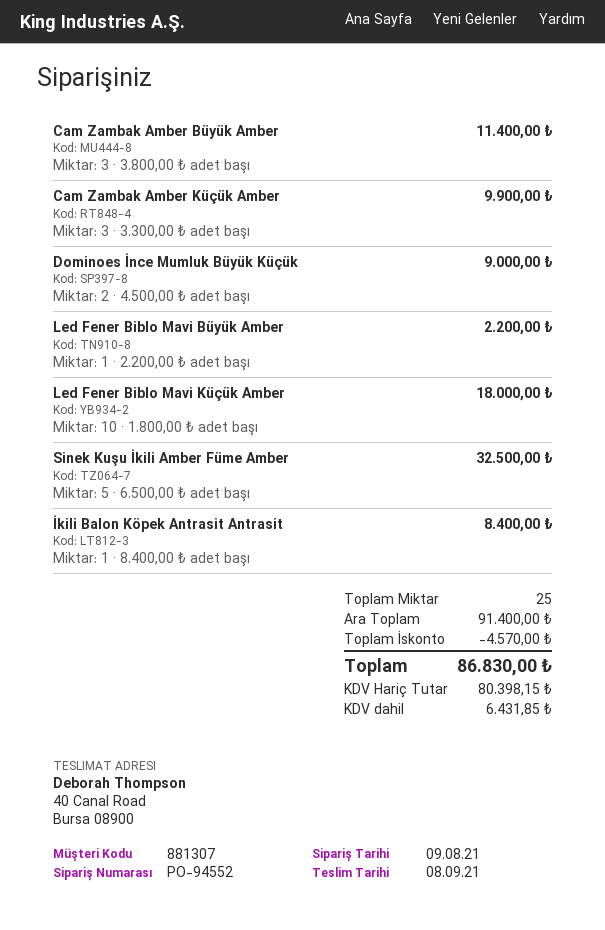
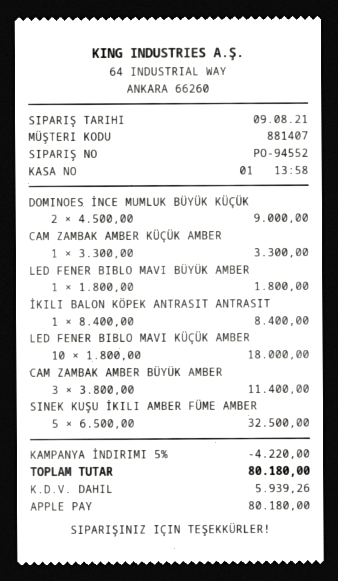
customer number: 881307 -> 881407
Cam Zambak Amber Küçük Amber: 3 x 3300.00 = 9900.00 -> 1 x 3300.00 = 3300.00
Led Fener Biblo Mavi Büyük Amber: 1 x 2200.00 = 2200.00 -> 1 x 1800.00 = 1800.00
discount: 4570.00 -> 4220.00
tax: 6431.85 -> 5939.26
total: 86830.00 -> 80180.00

